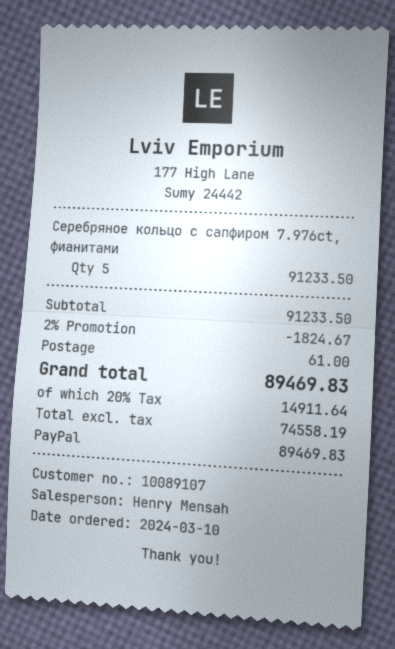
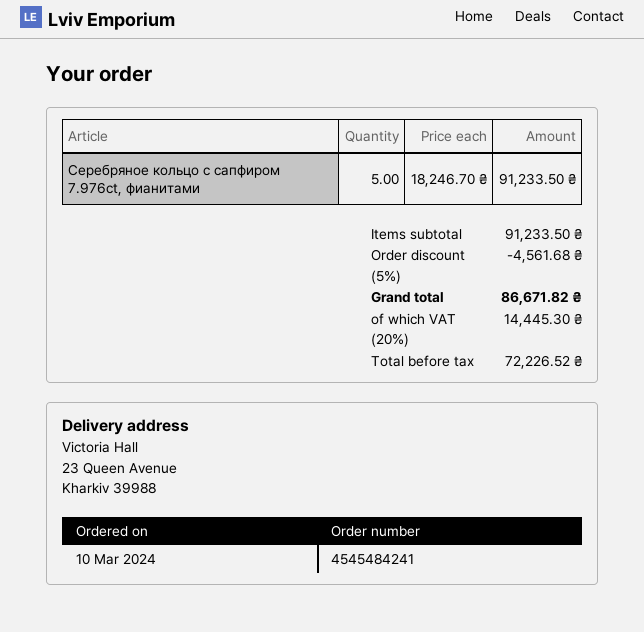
discount: 2% = 1824.67 -> 5% = 4561.68
shipping: 61.00 -> none
net: 74558.19 -> 72226.52
tax: 20% = 14911.64 -> 20% = 14445.30
total: 89469.83 -> 86671.82

